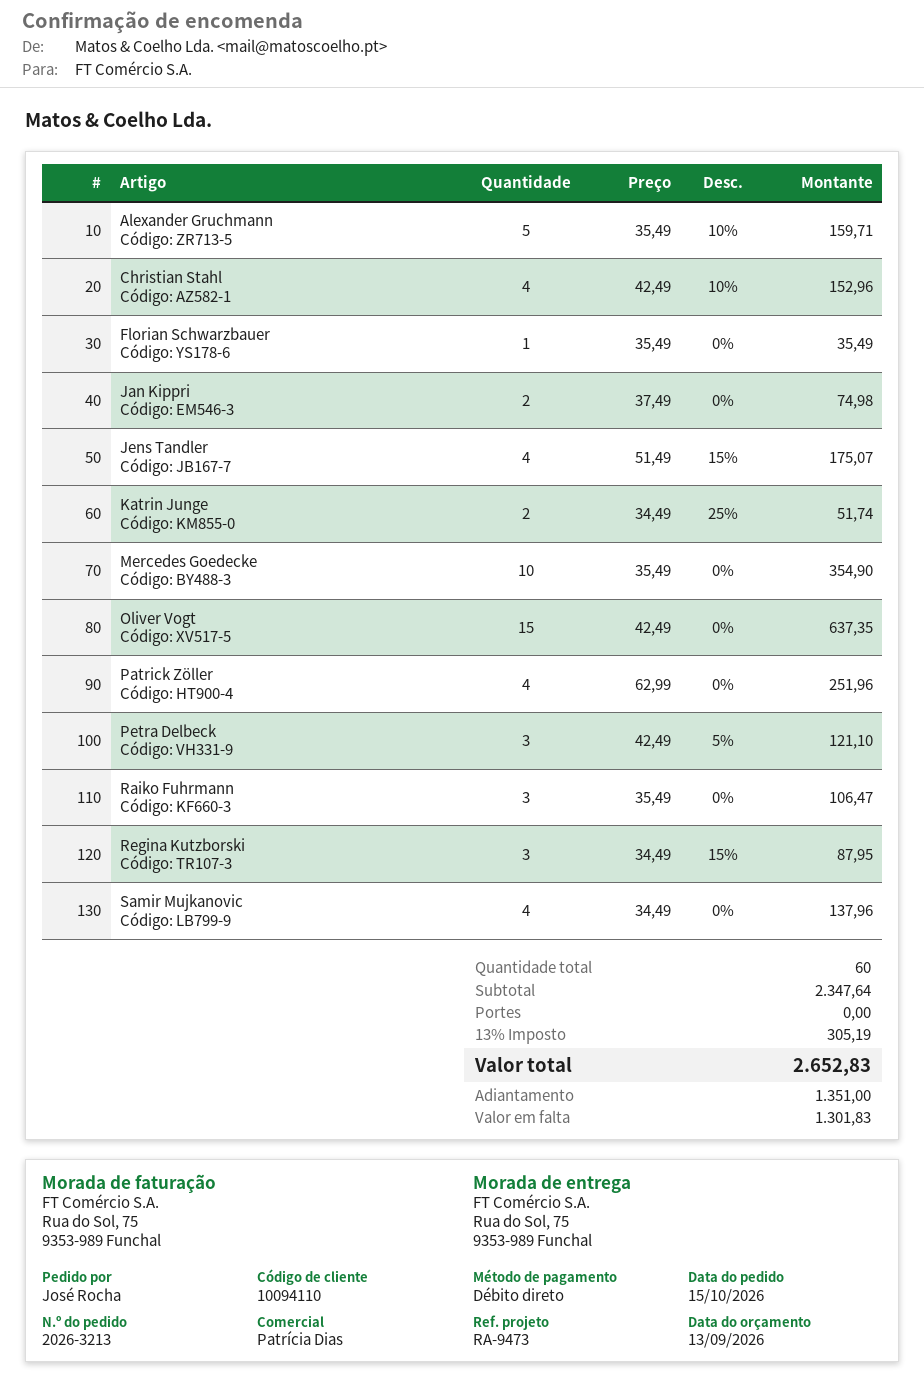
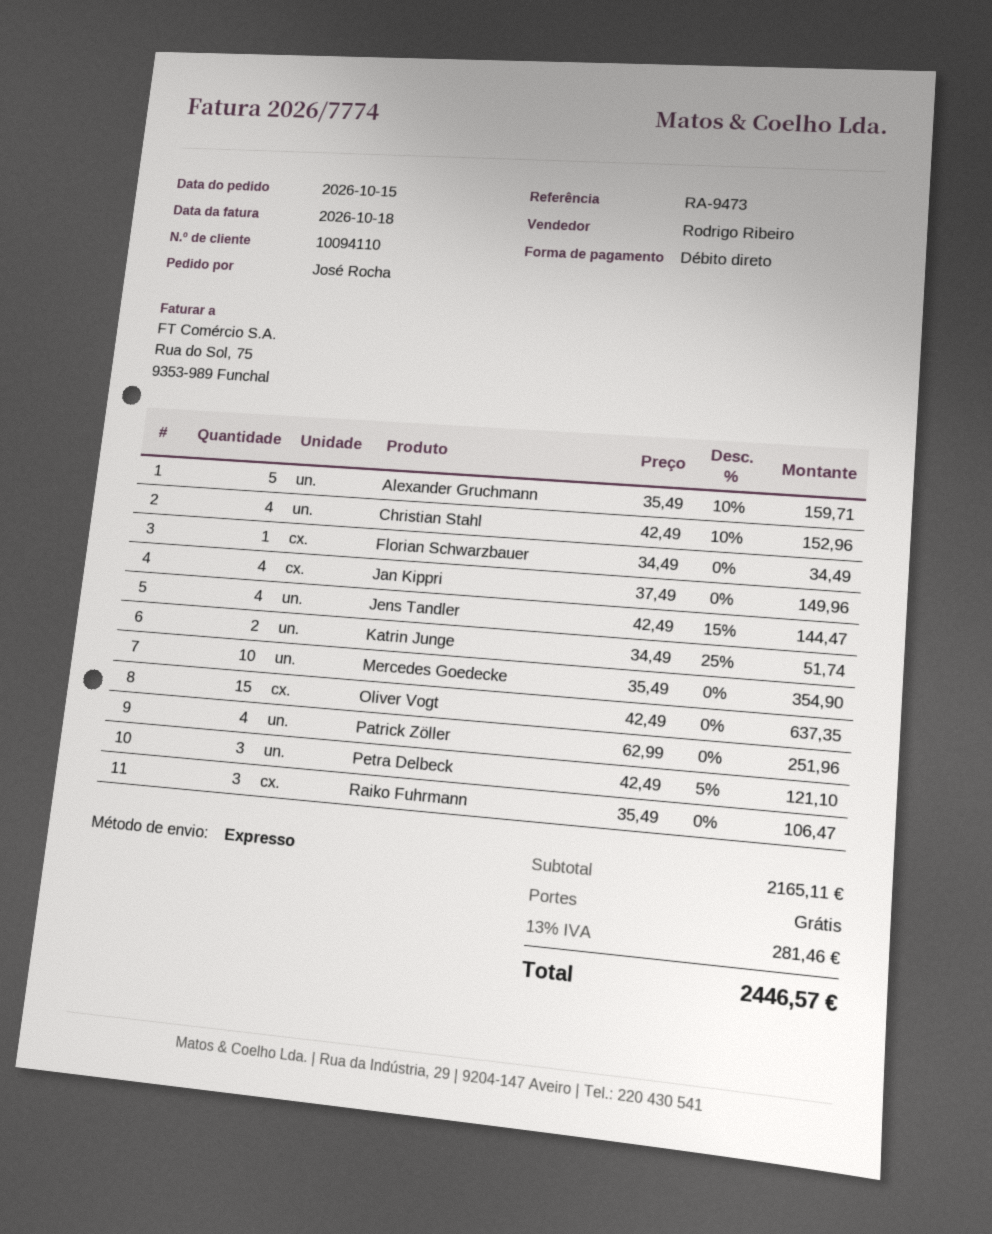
sales rep: Patrícia Dias -> Rodrigo Ribeiro
Florian Schwarzbauer: 1 x 35.49 = 35.49 -> 1 x 34.49 = 34.49
Jan Kippri: 2 x 37.49 = 74.98 -> 4 x 37.49 = 149.96
Jens Tandler: 4 x 51.49 - 15% = 175.07 -> 4 x 42.49 - 15% = 144.47
Regina Kutzborski: 3 x 34.49 - 15% = 87.95 -> none
Samir Mujkanovic: 4 x 34.49 = 137.96 -> none
subtotal: 2347.64 -> 2165.11
tax: 13% = 305.19 -> 13% = 281.46
total: 2652.83 -> 2446.57

